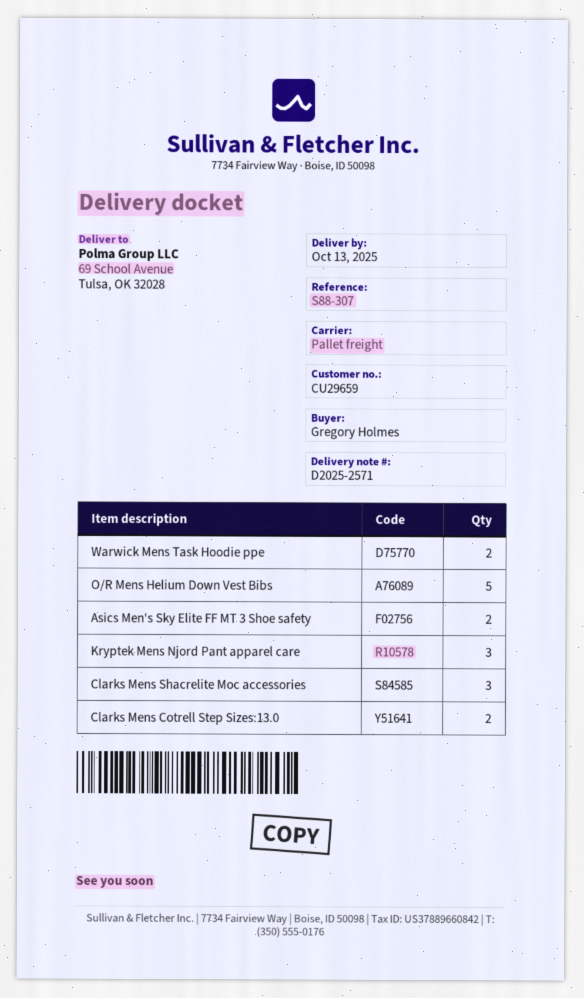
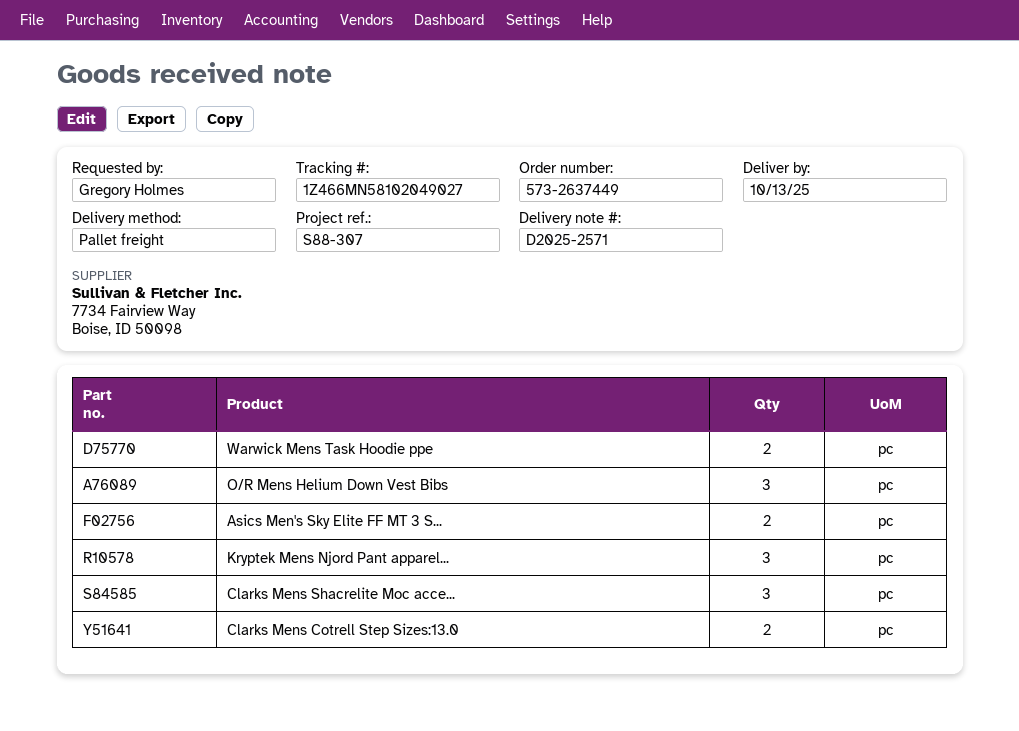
O/R Mens Helium Down Vest Bibs: 5 -> 3

